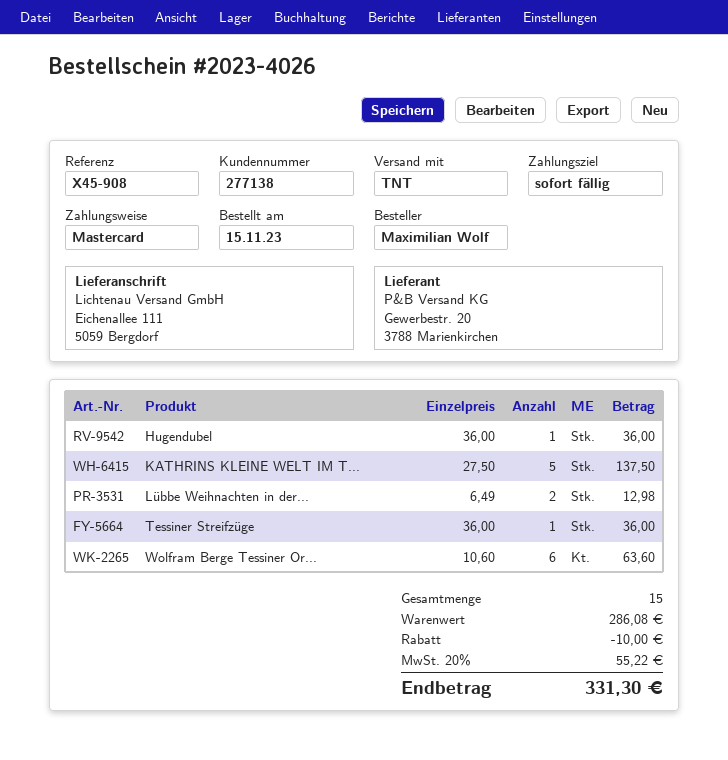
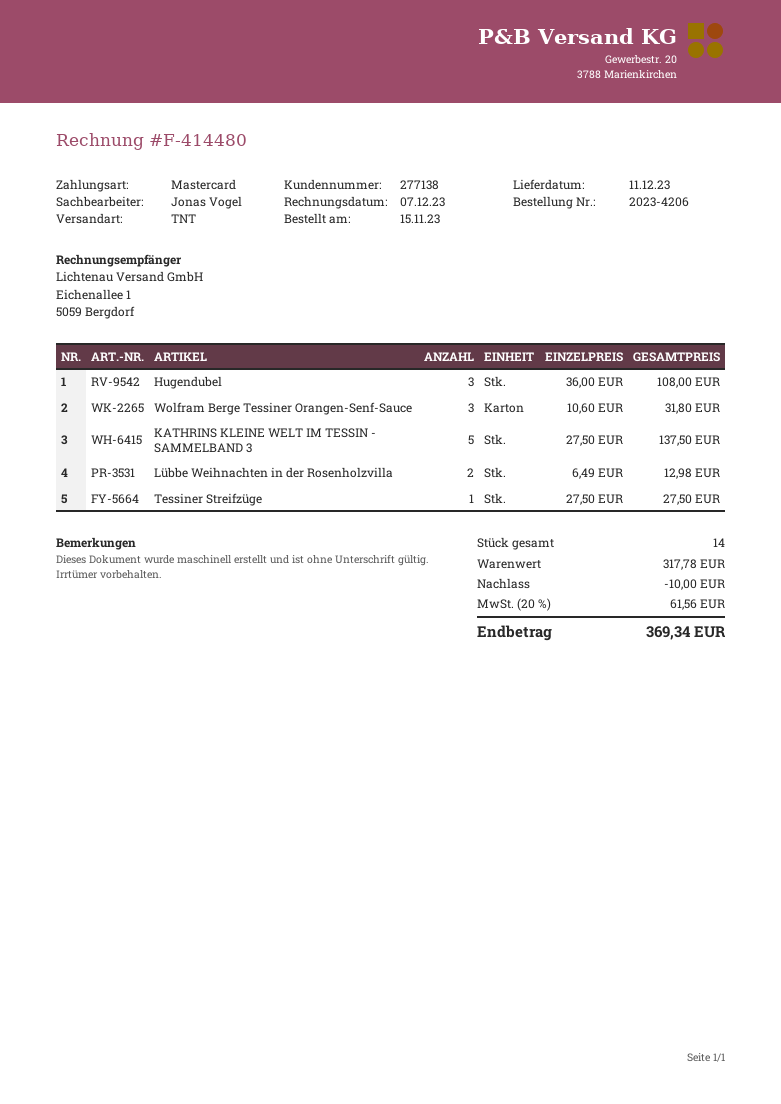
order number: 2023-4026 -> 2023-4206
Hugendubel: 1 x 36.00 = 36.00 -> 3 x 36.00 = 108.00
Tessiner Streifzüge: 1 x 36.00 = 36.00 -> 1 x 27.50 = 27.50
Wolfram Berge Tessiner Or...: 6 x 10.60 = 63.60 -> 3 x 10.60 = 31.80
total quantity: 15 -> 14
subtotal: 286.08 -> 317.78
tax: 20% = 55.22 -> 20% = 61.56
total: 331.30 -> 369.34

